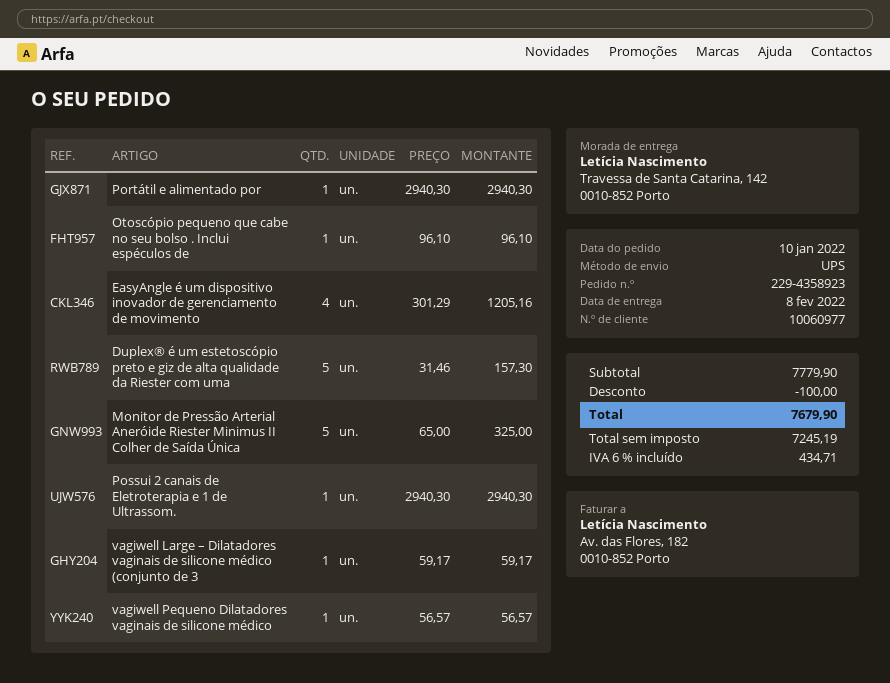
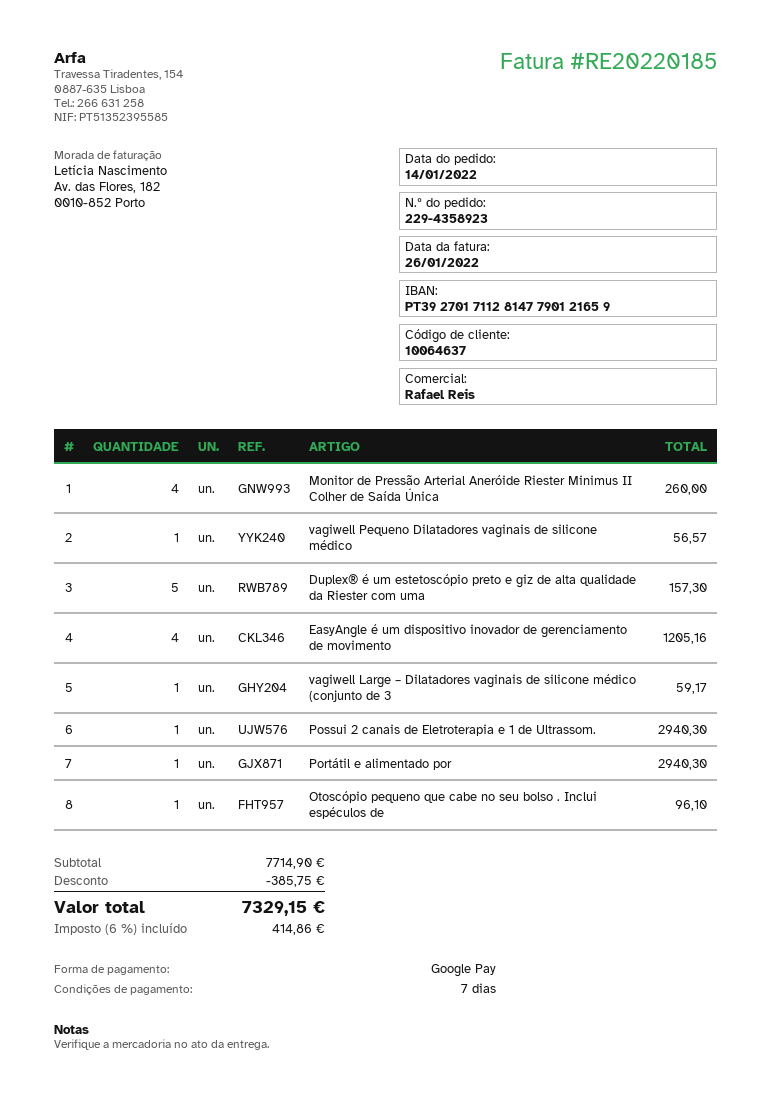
order date: 2022-01-10 -> 2022-01-14
customer number: 10060977 -> 10064637
Monitor de Pressão Arterial Aneróide Riester Minimus II Colher de Saída Única: 5 for 325.00 -> 4 for 260.00
subtotal: 7779.90 -> 7714.90
discount: 100.00 -> 385.75
tax: 6% = 434.71 -> 6% = 414.86
total: 7679.90 -> 7329.15

